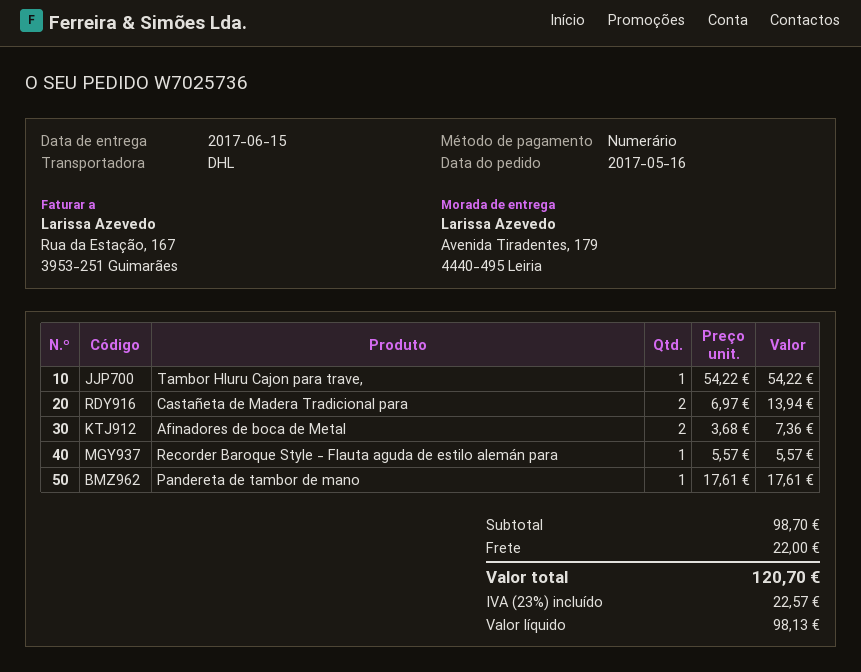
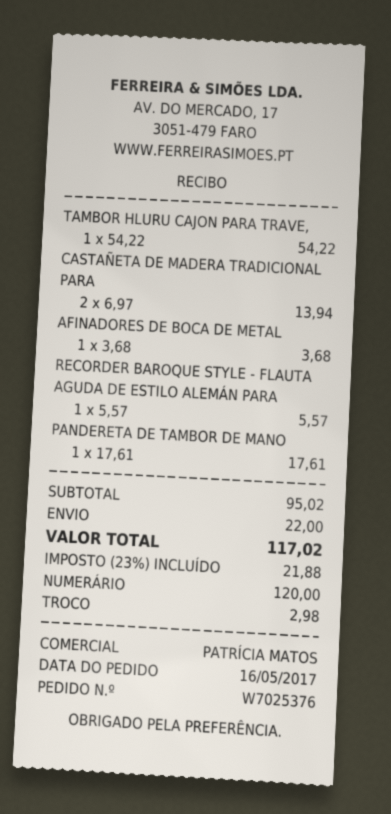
order number: W7025736 -> W7025376
Afinadores de boca de Metal: 2 x 3.68 = 7.36 -> 1 x 3.68 = 3.68
subtotal: 98.70 -> 95.02
tax: 23% = 22.57 -> 23% = 21.88
total: 120.70 -> 117.02

